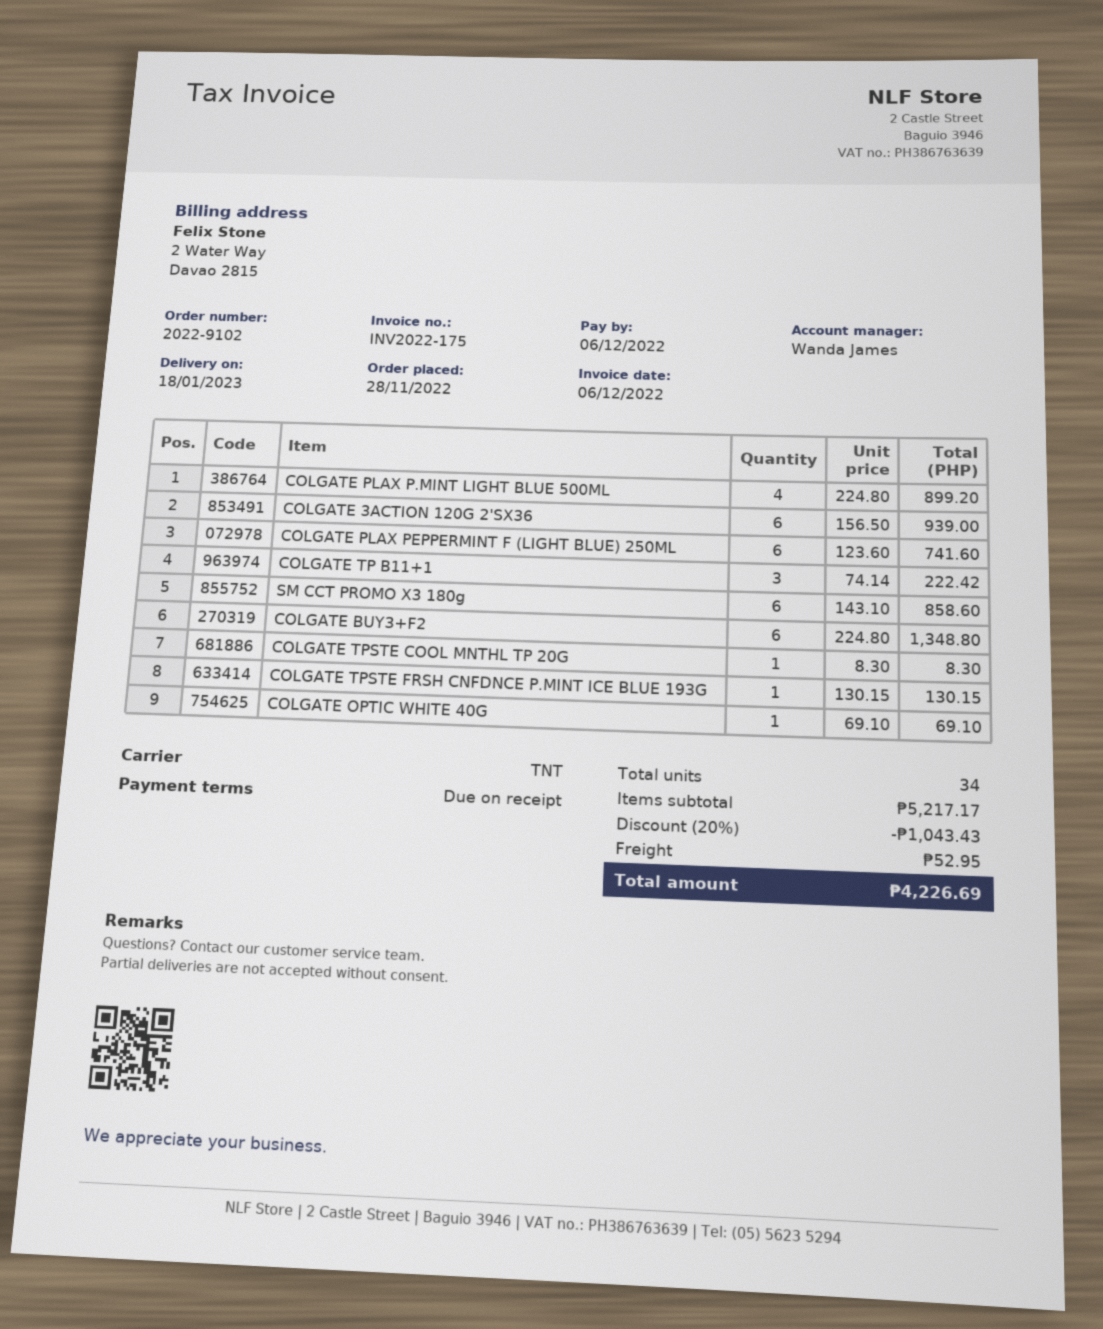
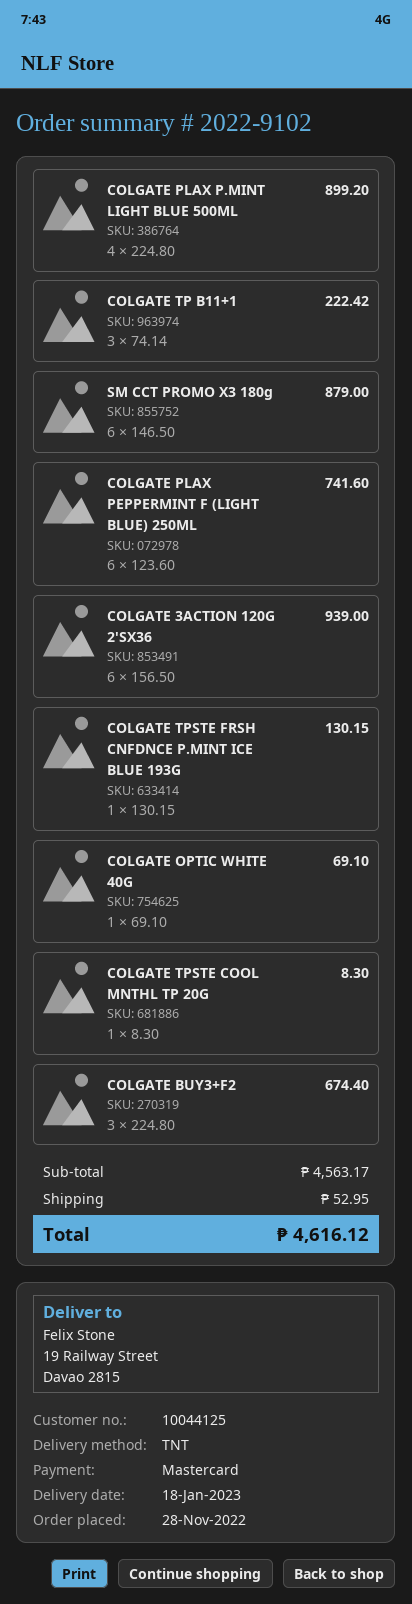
SM CCT PROMO X3 180g: 6 x 143.10 = 858.60 -> 6 x 146.50 = 879.00
COLGATE BUY3+F2: 6 x 224.80 = 1348.80 -> 3 x 224.80 = 674.40
subtotal: 5217.17 -> 4563.17
discount: 20% = 1043.43 -> none
total: 4226.69 -> 4616.12

